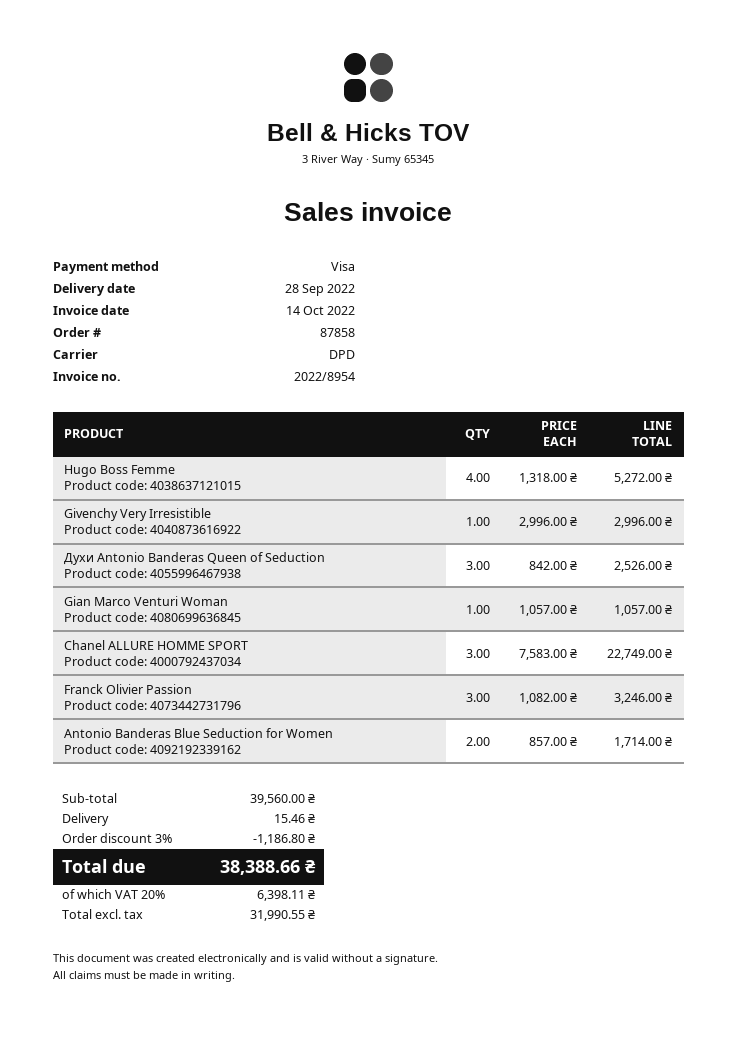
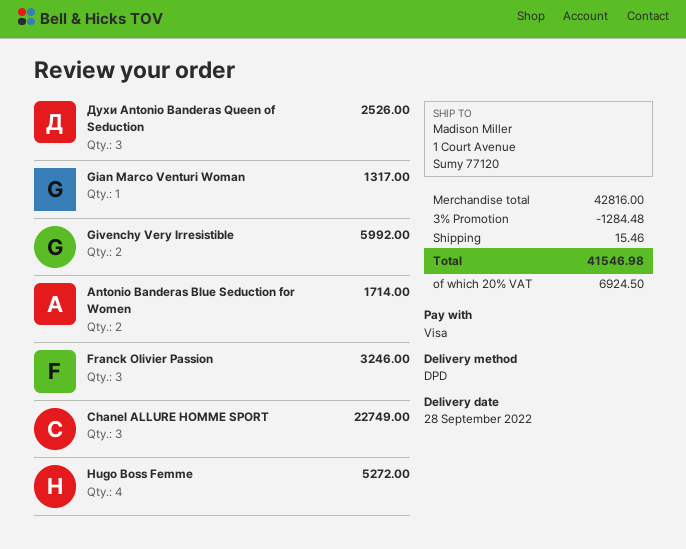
Givenchy Very Irresistible: 1 for 2996.00 -> 2 for 5992.00
Gian Marco Venturi Woman: 1 for 1057.00 -> 1 for 1317.00
subtotal: 39560.00 -> 42816.00
discount: 3% = 1186.80 -> 3% = 1284.48
tax: 20% = 6398.11 -> 20% = 6924.50
total: 38388.66 -> 41546.98

